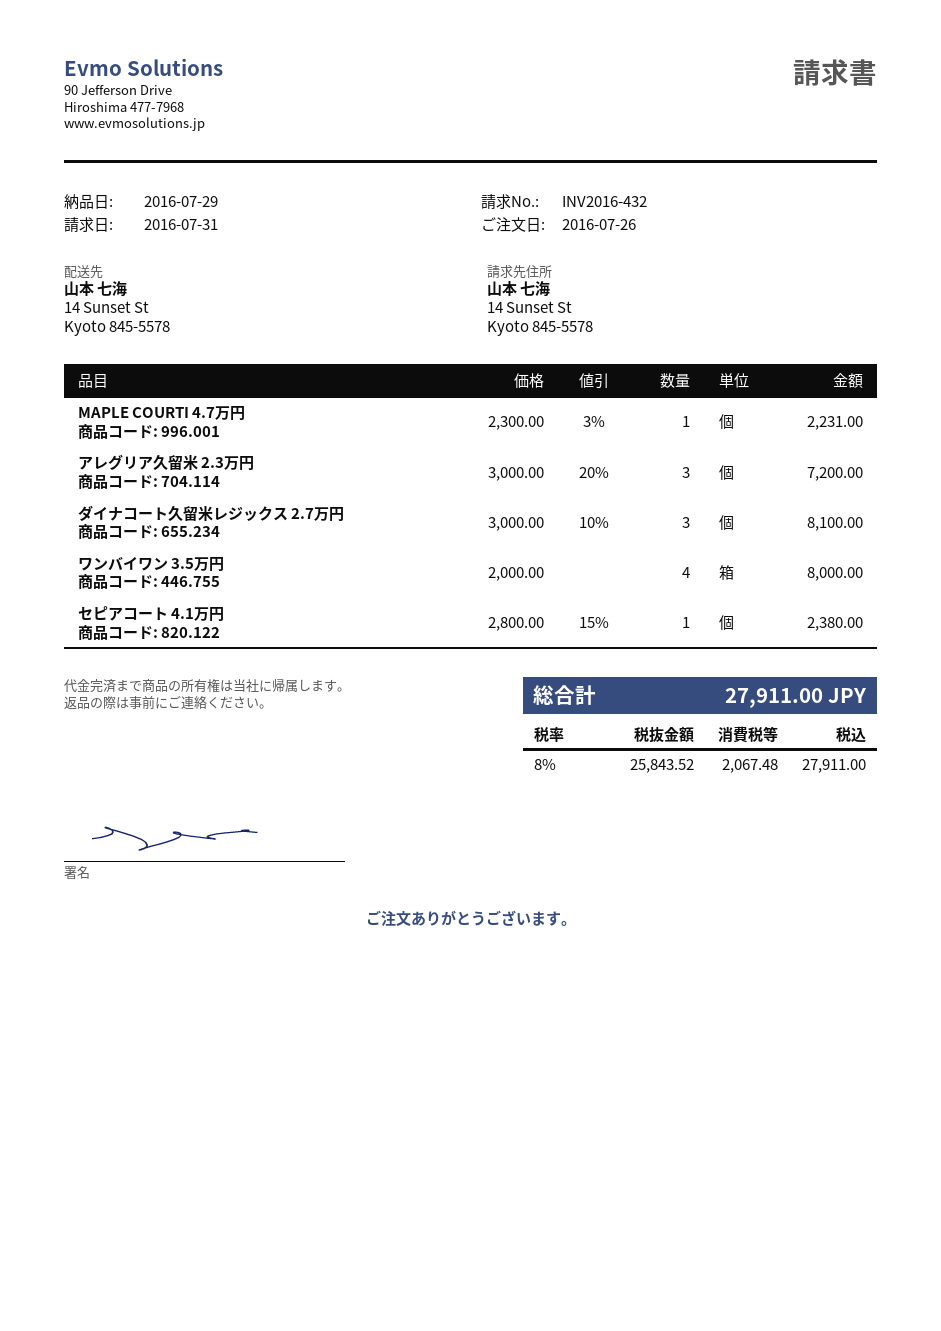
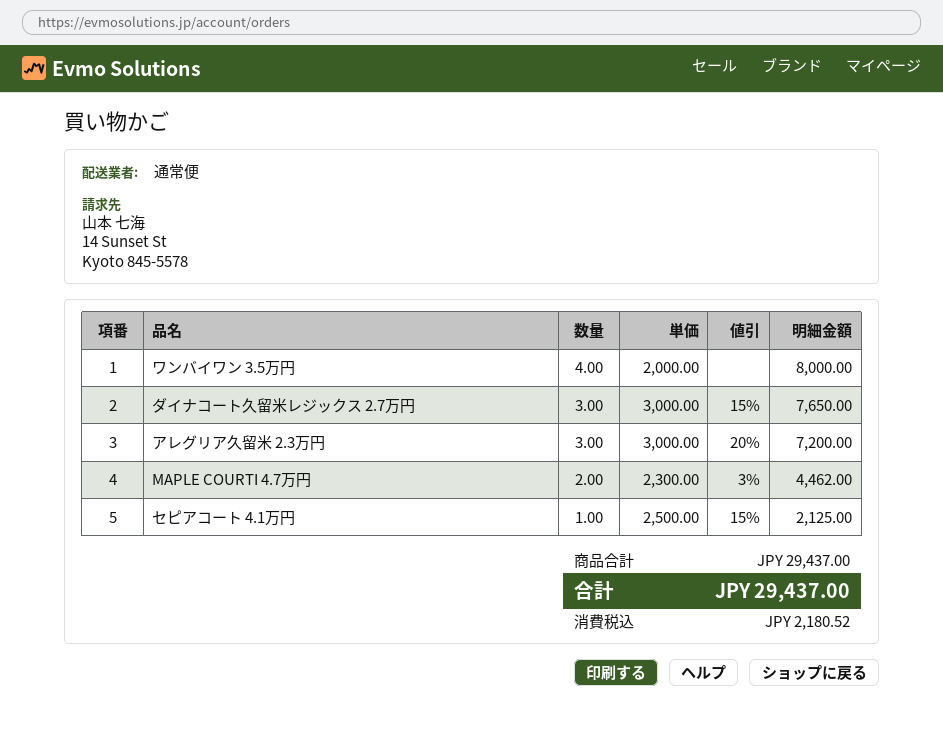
MAPLE COURTI 4.7万円: 1 x 2300.00 - 3% = 2231.00 -> 2 x 2300.00 - 3% = 4462.00
ダイナコート久留米レジックス 2.7万円: 3 x 3000.00 - 10% = 8100.00 -> 3 x 3000.00 - 15% = 7650.00
セピアコート 4.1万円: 1 x 2800.00 - 15% = 2380.00 -> 1 x 2500.00 - 15% = 2125.00
tax: 2067.48 -> 2180.52
total: 27911.00 -> 29437.00

